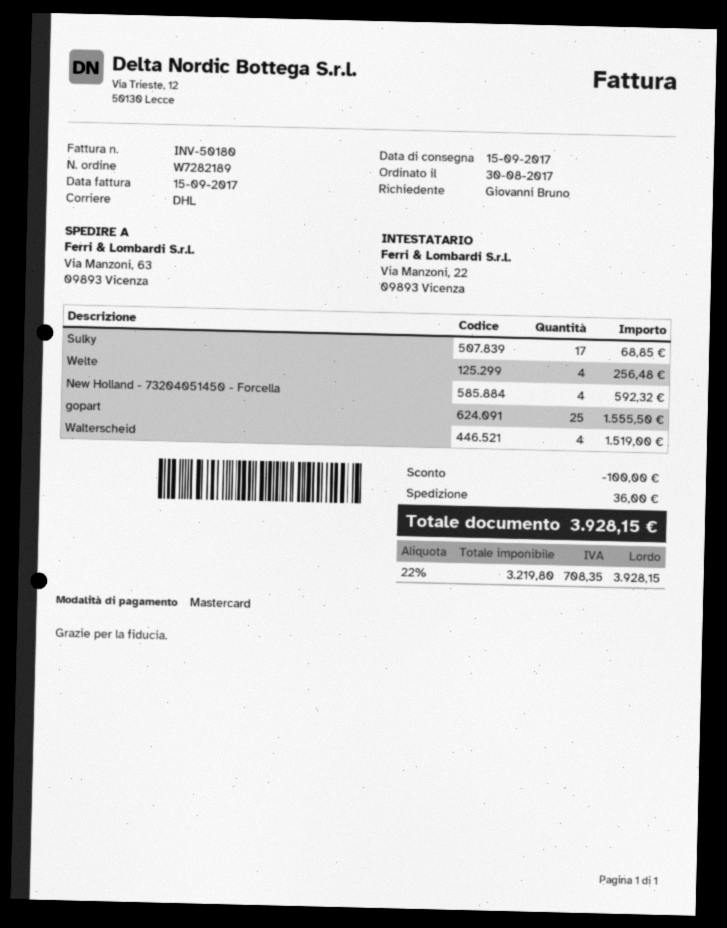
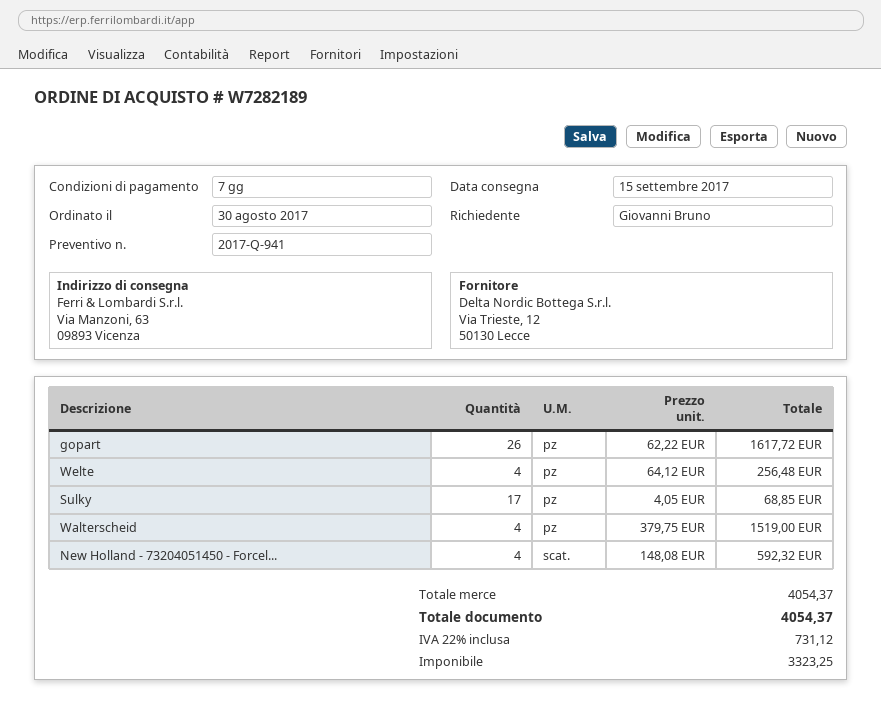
gopart: 25 for 1555.50 -> 26 for 1617.72
discount: 100.00 -> none
shipping: 36.00 -> none
net: 3219.80 -> 3323.25
tax: 22% = 708.35 -> 22% = 731.12
total: 3928.15 -> 4054.37

